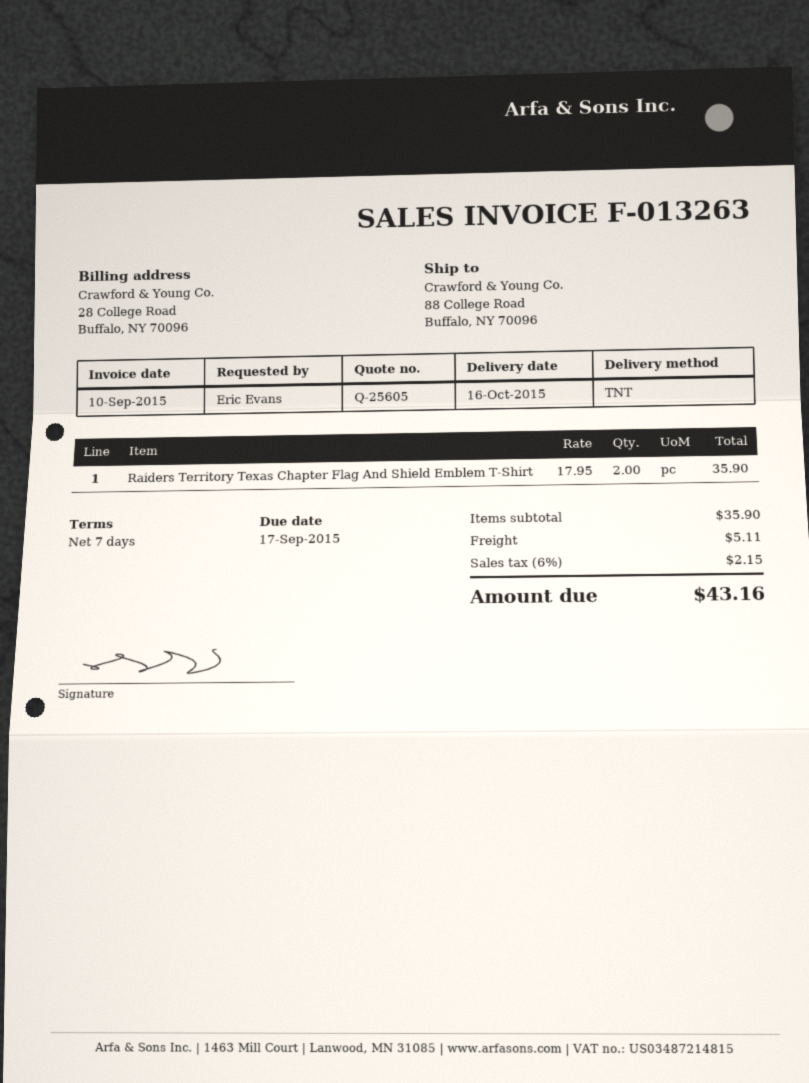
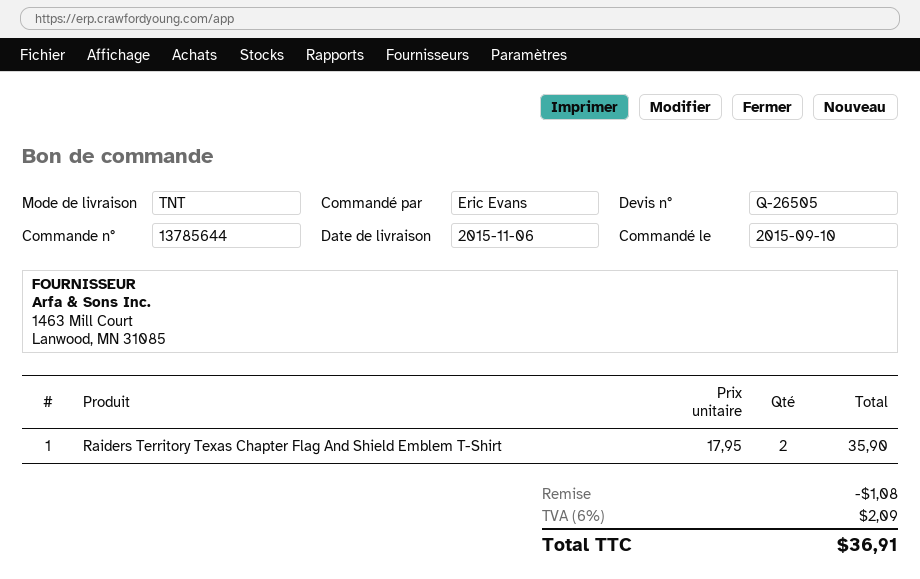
quote number: Q-25605 -> Q-26505
delivery date: 2015-10-16 -> 2015-11-06
discount: none -> 1.08
shipping: 5.11 -> none
tax: 6% = 2.15 -> 6% = 2.09
total: 43.16 -> 36.91

